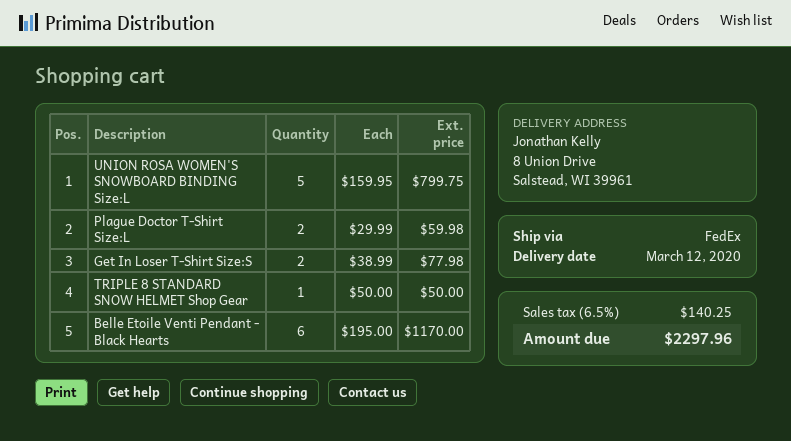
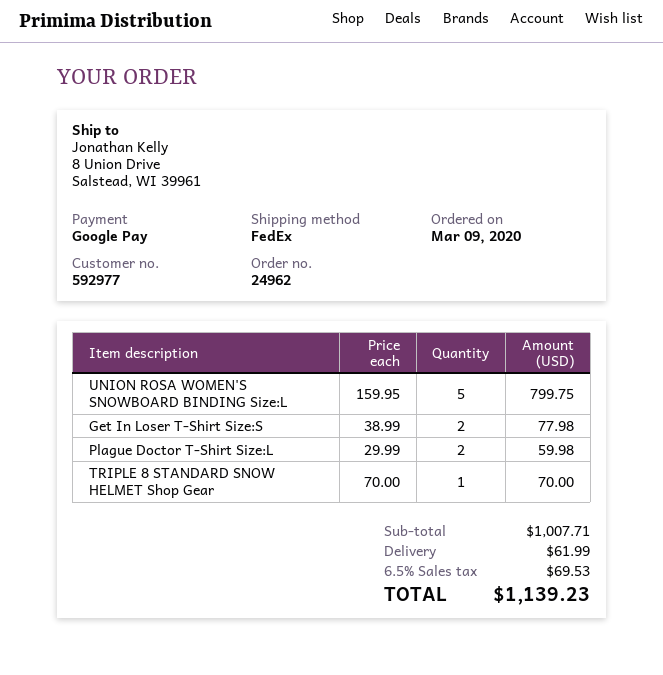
TRIPLE 8 STANDARD SNOW HELMET Shop Gear: 1 x 50.00 = 50.00 -> 1 x 70.00 = 70.00
Belle Etoile Venti Pendant - Black Hearts: 6 x 195.00 = 1170.00 -> none
shipping: none -> 61.99
tax: 6.5% = 140.25 -> 6.5% = 69.53
total: 2297.96 -> 1139.23

